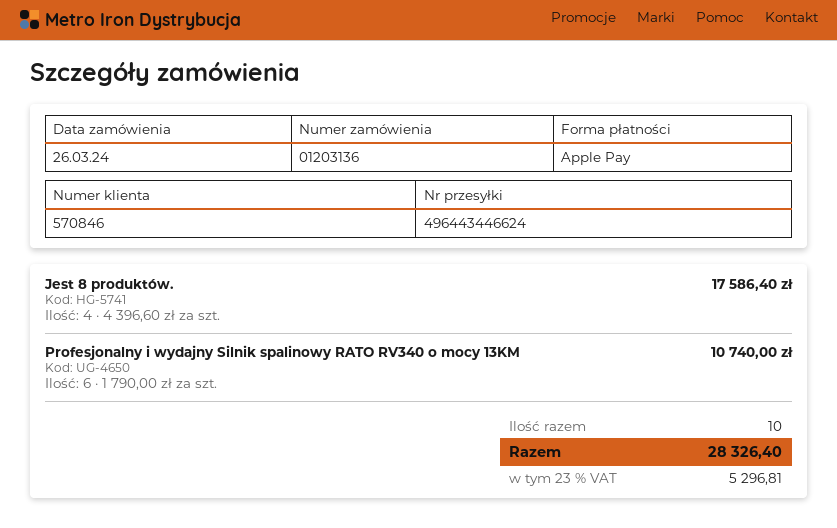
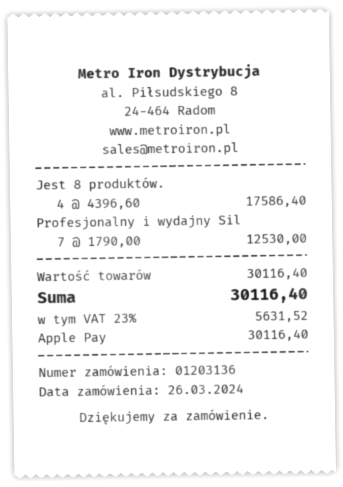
Profesjonalny i wydajny Silnik spalinowy RATO RV340 o mocy 13KM: 6 x 1790.00 = 10740.00 -> 7 x 1790.00 = 12530.00
tax: 23% = 5296.81 -> 23% = 5631.52
total: 28326.40 -> 30116.40

